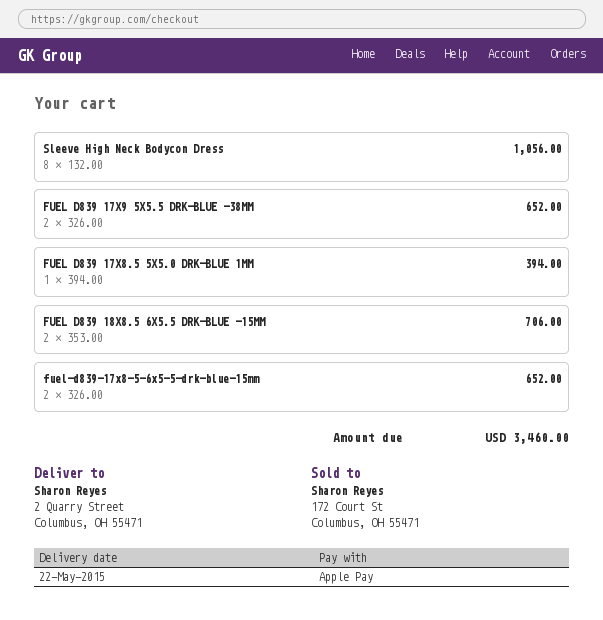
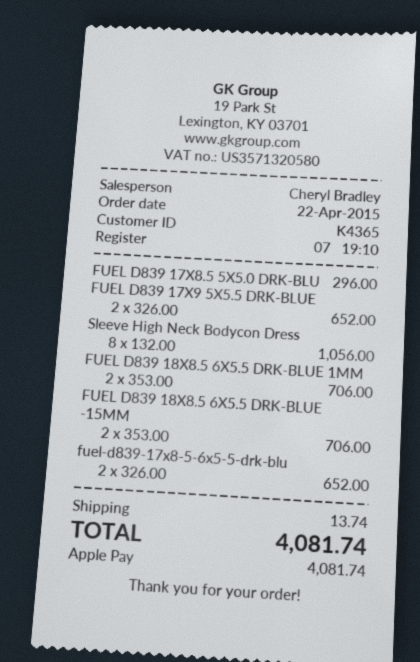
FUEL D839 17X8.5 5X5.0 DRK-BLUE 1MM: 1 x 394.00 = 394.00 -> 1 x 296.00 = 296.00
FUEL D839 18X8.5 6X5.5 DRK-BLUE 1MM: none -> 2 x 353.00 = 706.00
shipping: none -> 13.74
total: 3460.00 -> 4081.74

